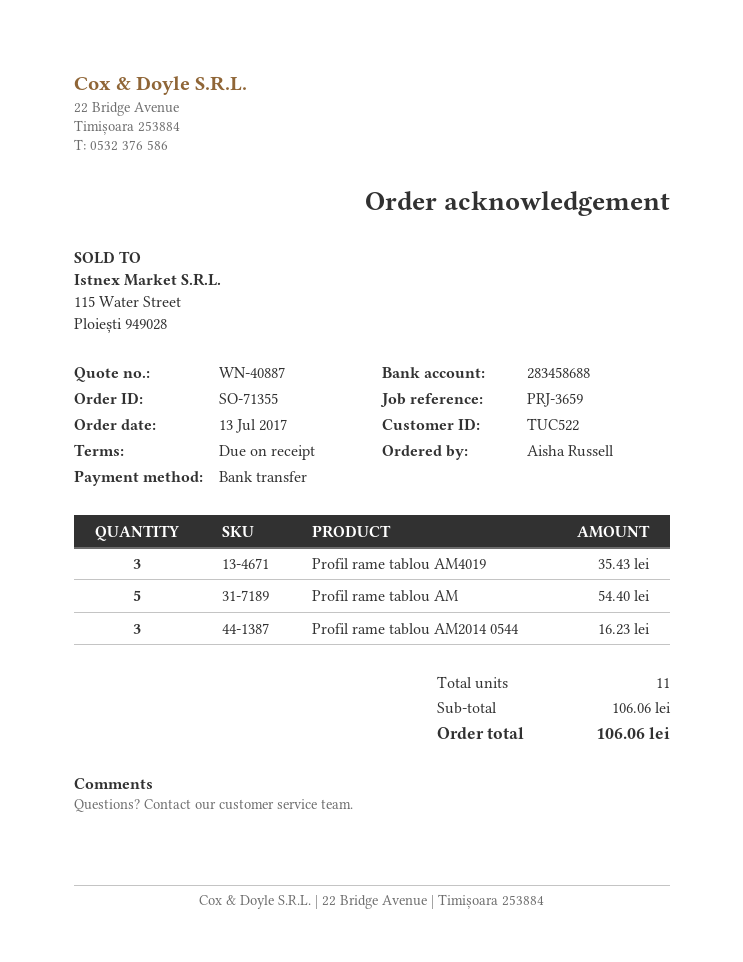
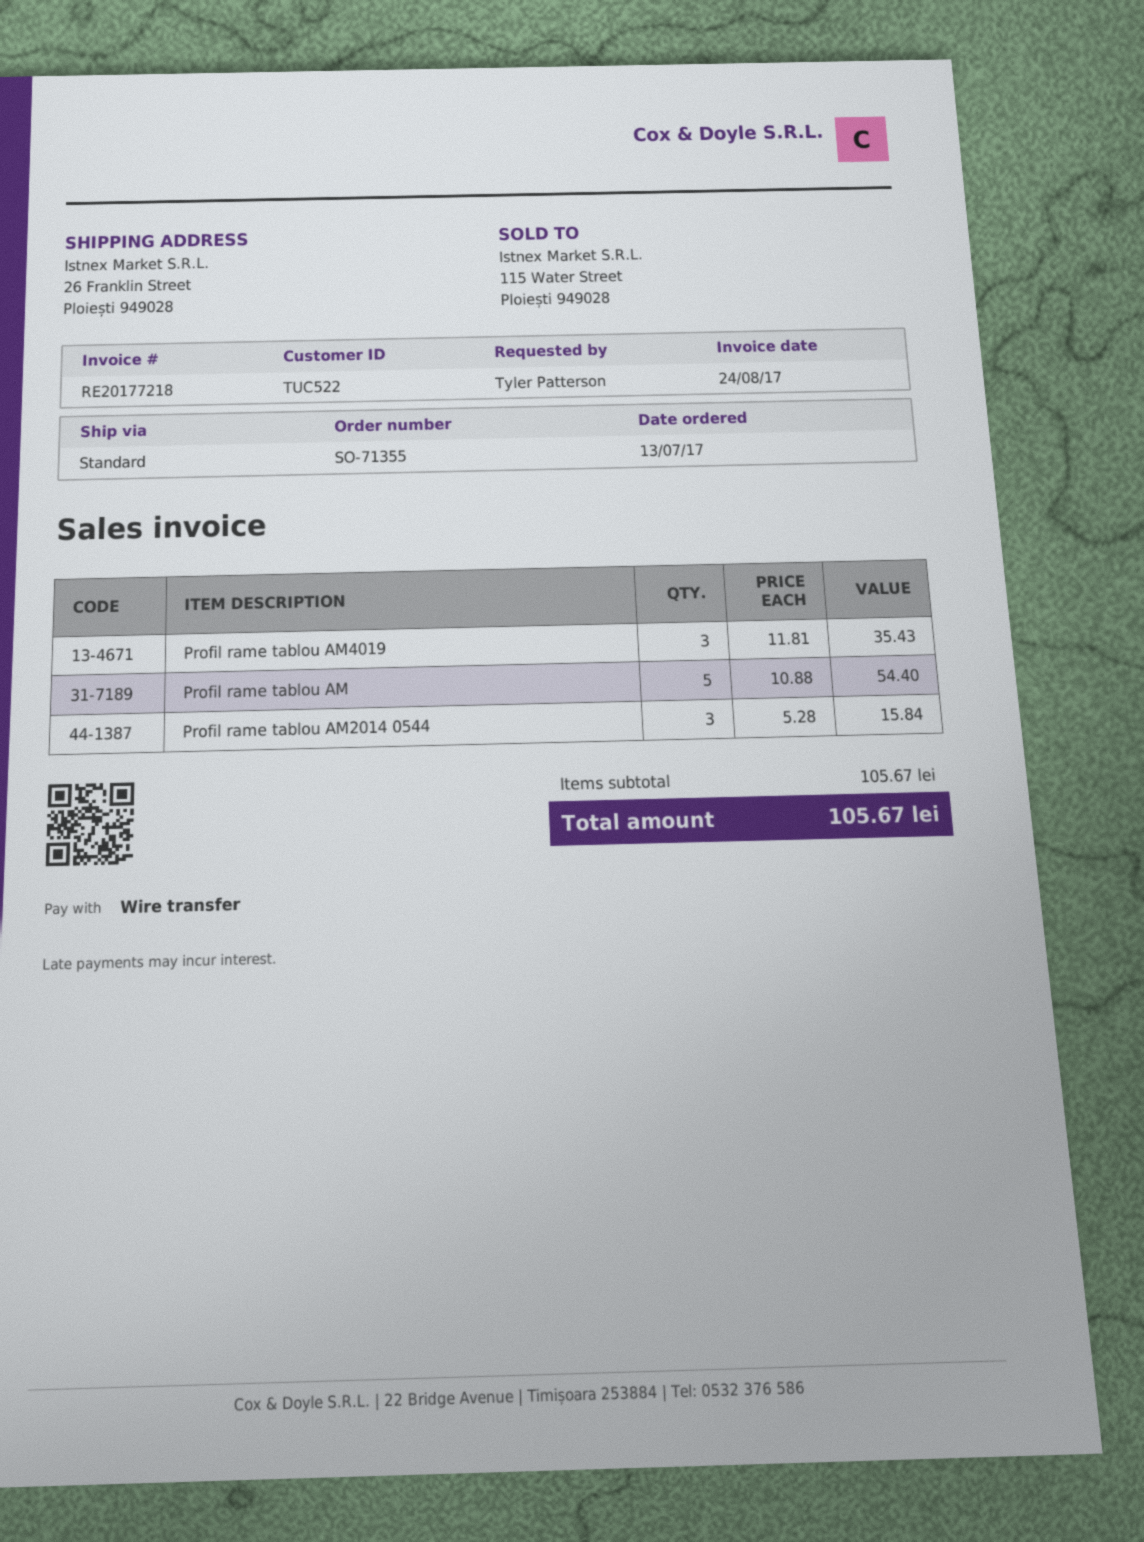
ordered by: Aisha Russell -> Tyler Patterson
Profil rame tablou AM2014 0544: 3 for 16.23 -> 3 for 15.84
subtotal: 106.06 -> 105.67
total: 106.06 -> 105.67

